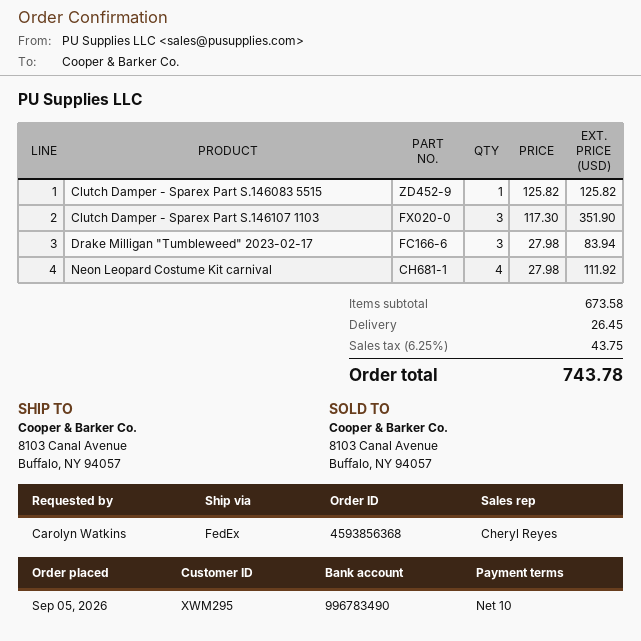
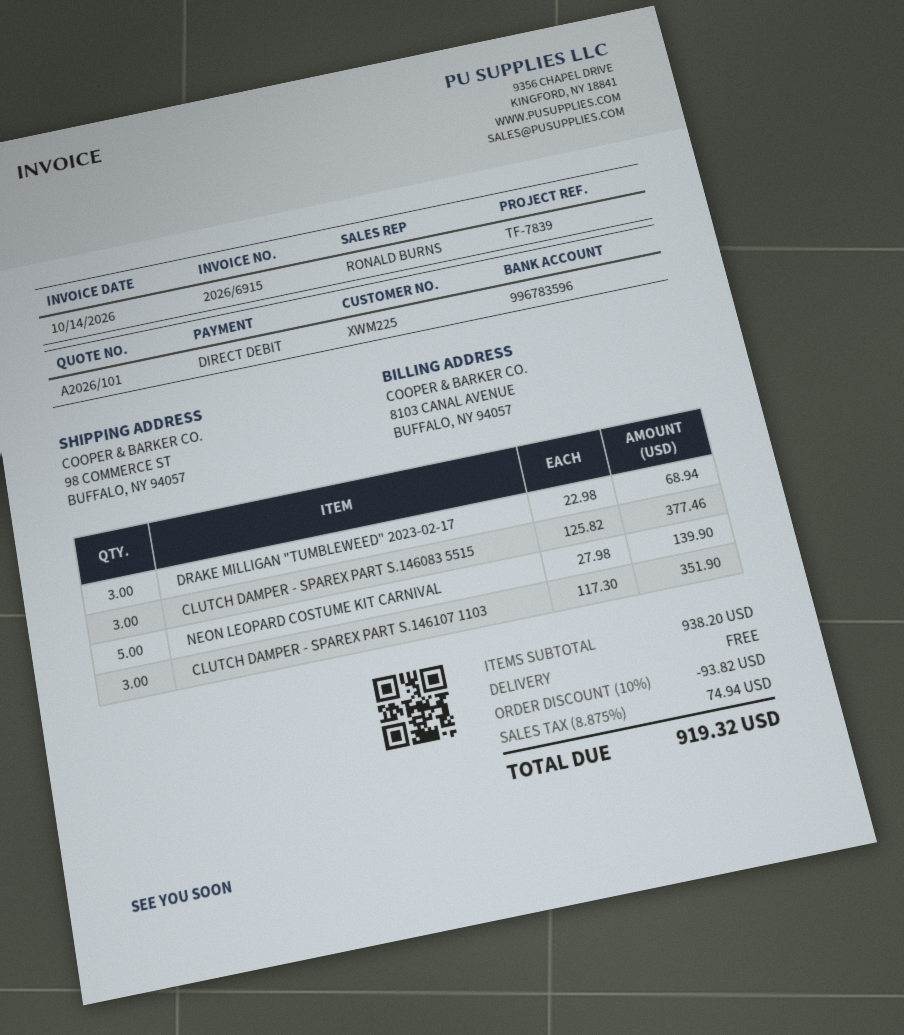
customer number: XWM295 -> XWM225
sales rep: Cheryl Reyes -> RONALD BURNS
bank account: 996783490 -> 996783596
ship to: 8103 Canal Avenue, Buffalo, NY 94057 -> 98 COMMERCE ST, BUFFALO, NY 94057
Clutch Damper - Sparex Part S.146083 5515: 1 x 125.82 = 125.82 -> 3 x 125.82 = 377.46
Drake Milligan "Tumbleweed" 2023-02-17: 3 x 27.98 = 83.94 -> 3 x 22.98 = 68.94
Neon Leopard Costume Kit carnival: 4 x 27.98 = 111.92 -> 5 x 27.98 = 139.90
subtotal: 673.58 -> 938.20
discount: none -> 10% = 93.82
shipping: 26.45 -> 0.00
tax: 6.25% = 43.75 -> 8.875% = 74.94
total: 743.78 -> 919.32

